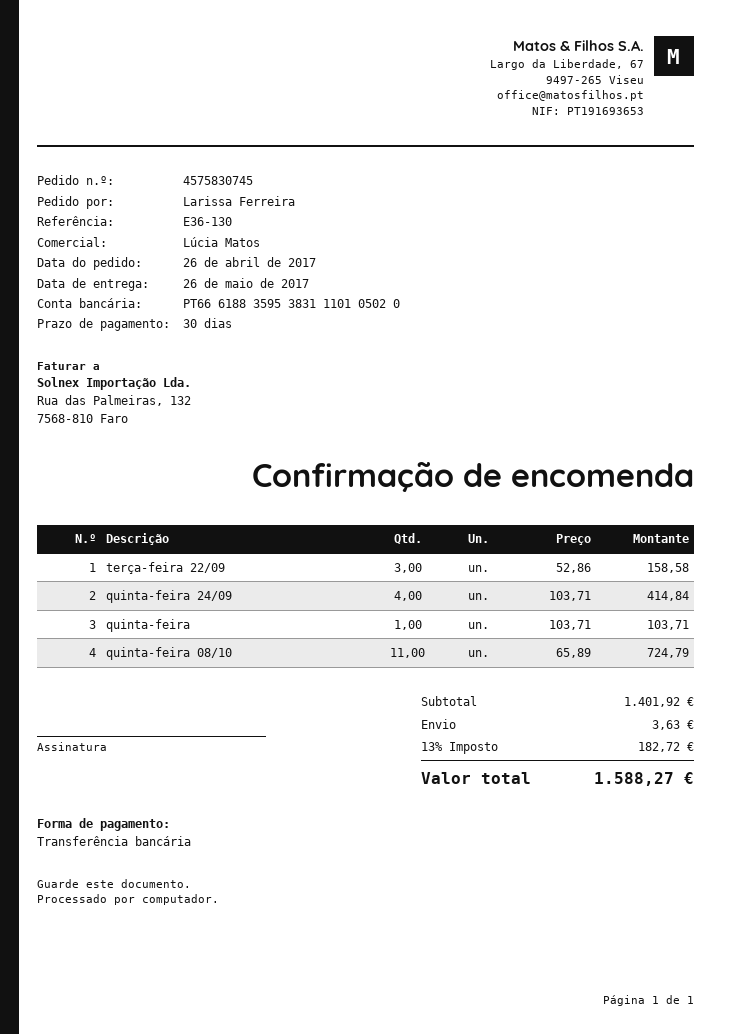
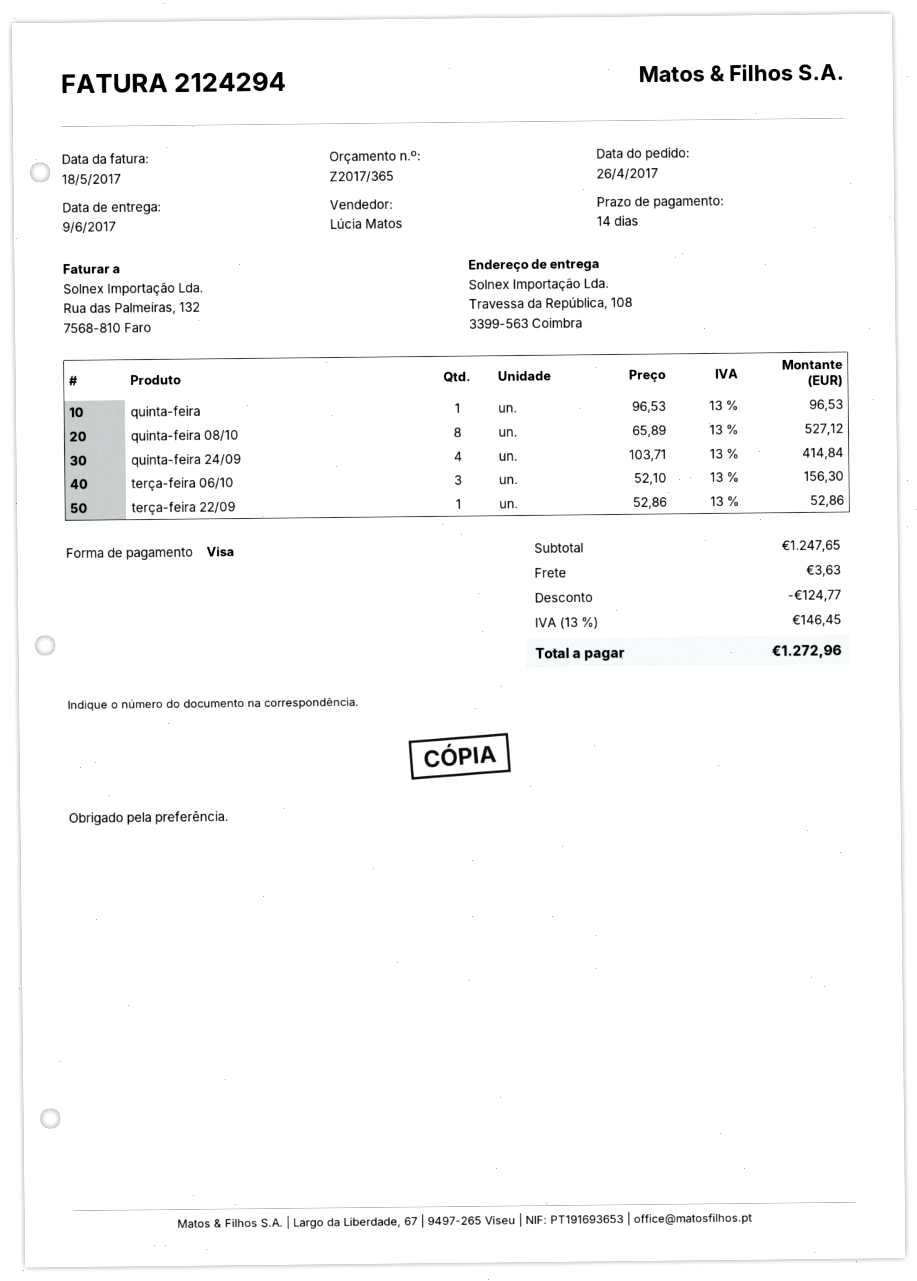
delivery date: 2017-05-26 -> 2017-06-09
payment terms: 30 days -> 14 days
payment method: bank transfer -> Visa
terça-feira 22/09: 3 x 52.86 = 158.58 -> 1 x 52.86 = 52.86
quinta-feira: 1 x 103.71 = 103.71 -> 1 x 96.53 = 96.53
quinta-feira 08/10: 11 x 65.89 = 724.79 -> 8 x 65.89 = 527.12
terça-feira 06/10: none -> 3 x 52.10 = 156.30
subtotal: 1401.92 -> 1247.65
discount: none -> 124.77
tax: 13% = 182.72 -> 13% = 146.45
total: 1588.27 -> 1272.96

